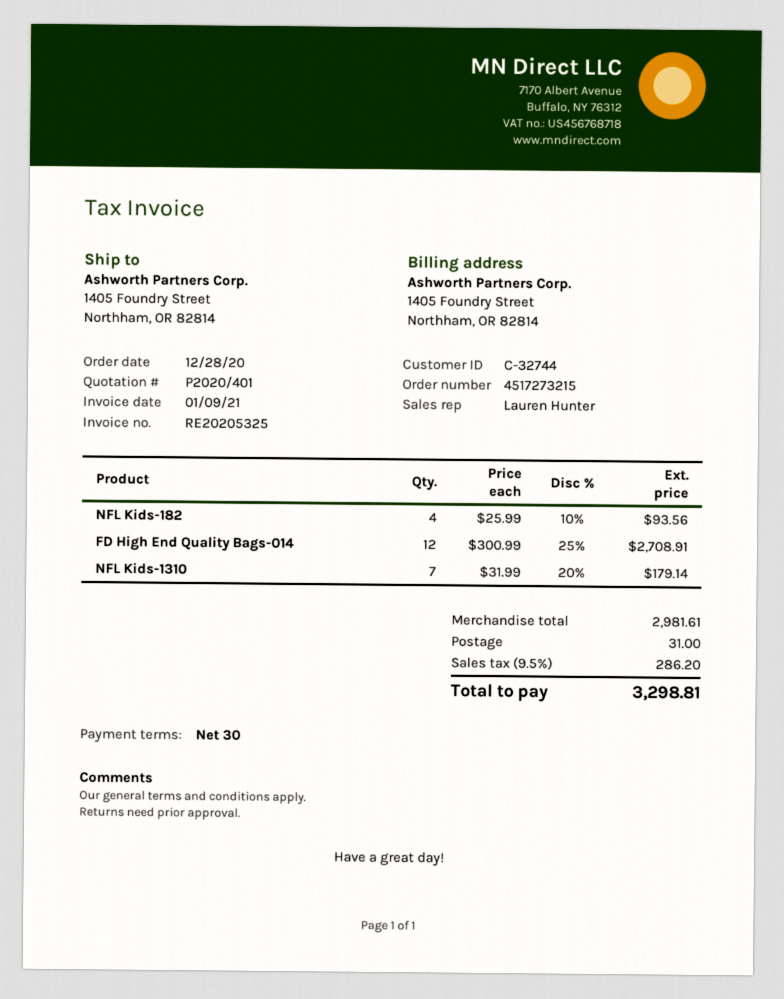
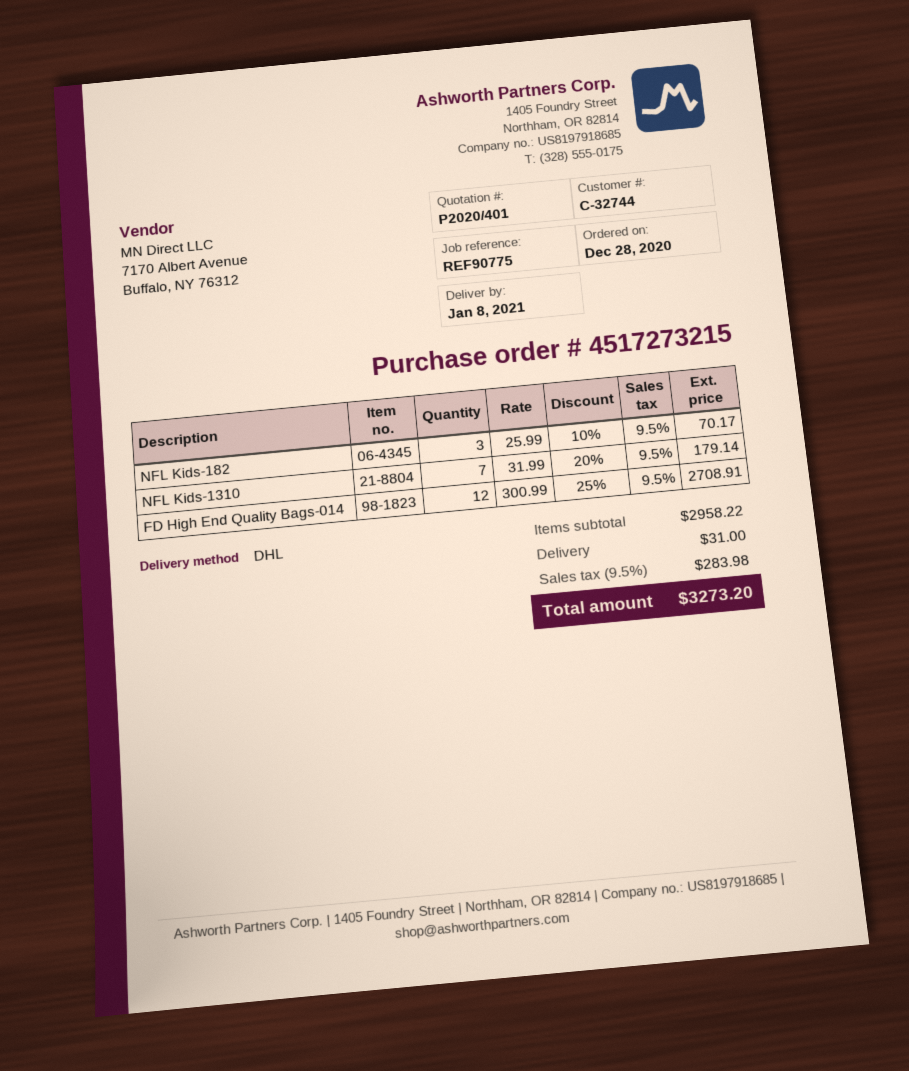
NFL Kids-182: 4 x 25.99 - 10% = 93.56 -> 3 x 25.99 - 10% = 70.17
subtotal: 2981.61 -> 2958.22
tax: 9.5% = 286.20 -> 9.5% = 283.98
total: 3298.81 -> 3273.20

